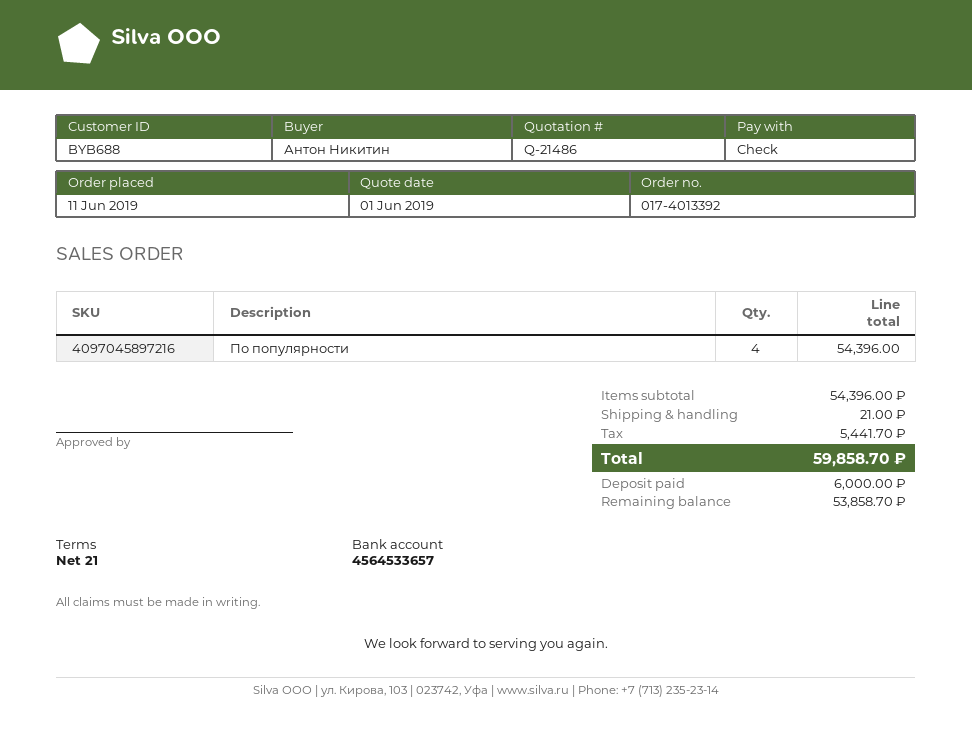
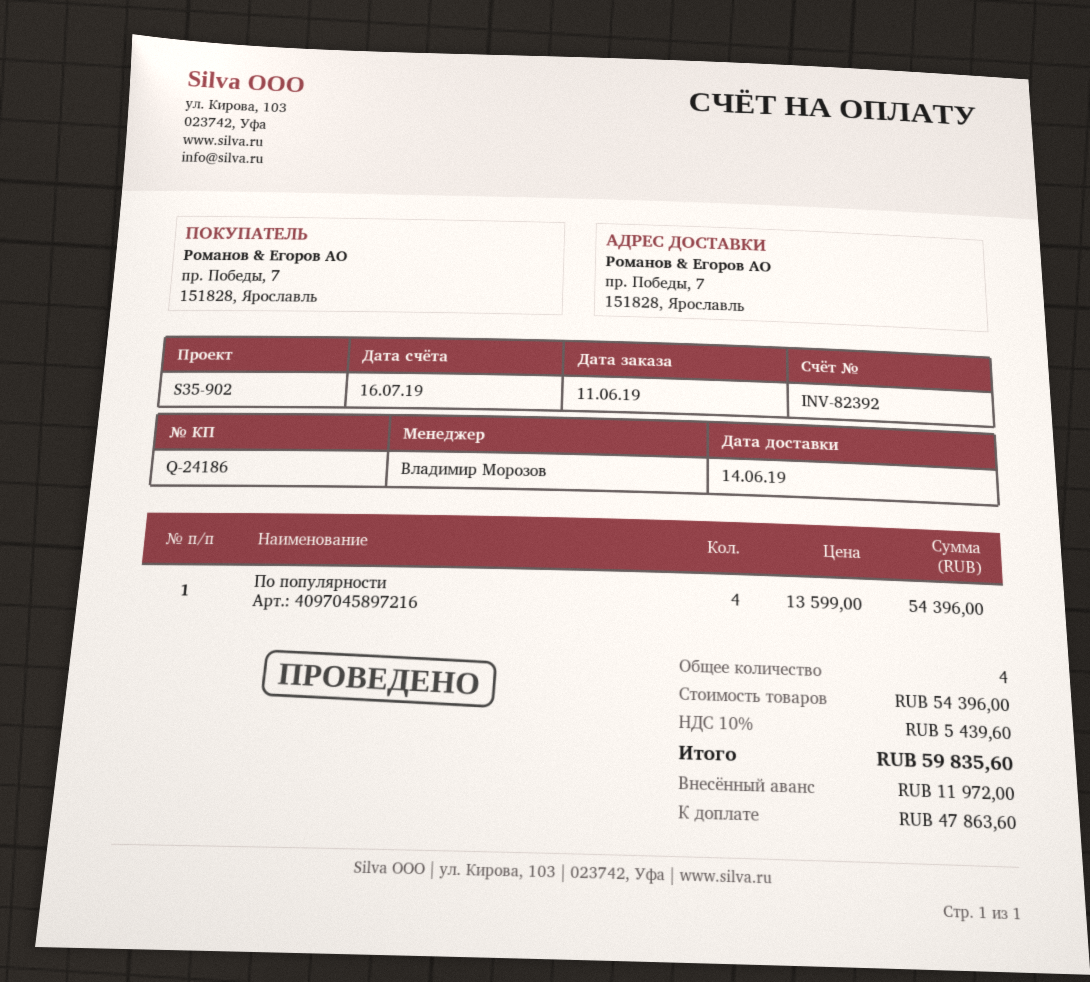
quote number: Q-21486 -> Q-24186
shipping: 21.00 -> none
tax: 5441.70 -> 5439.60
total: 59858.70 -> 59835.60
deposit: 6000.00 -> 11972.00
balance: 53858.70 -> 47863.60

